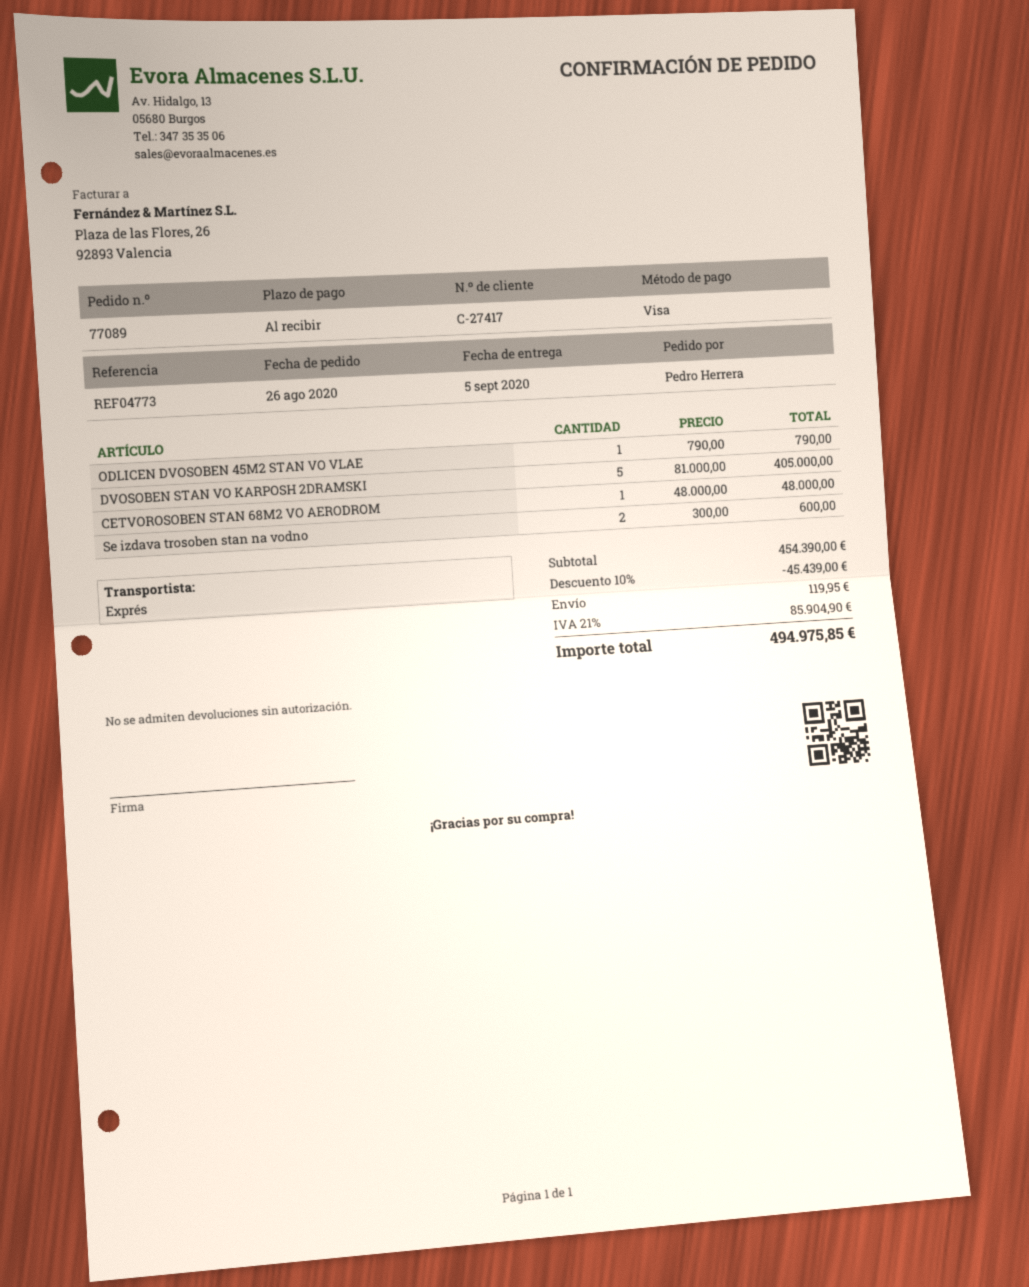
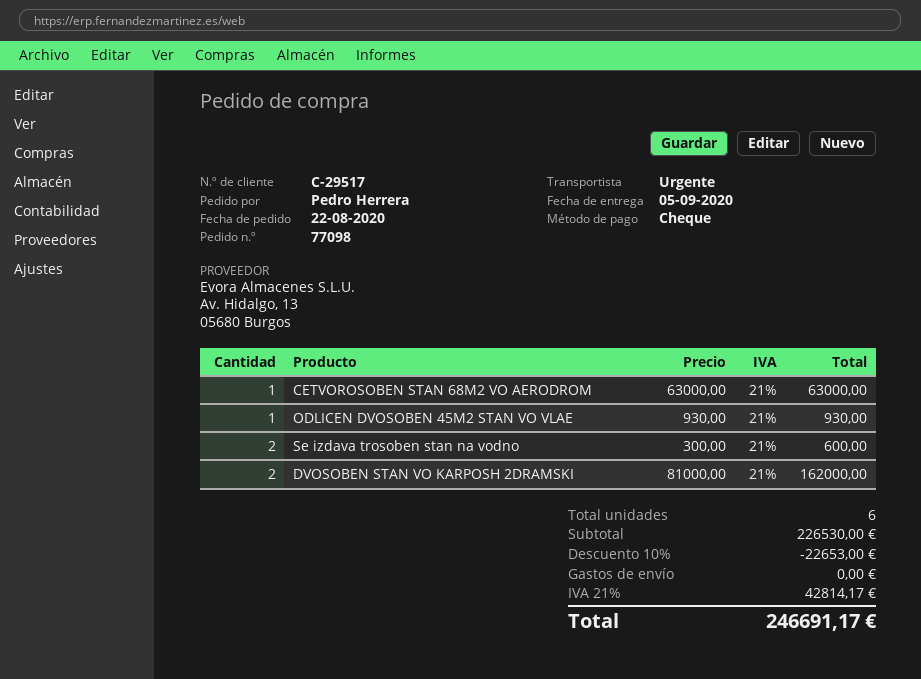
order number: 77089 -> 77098
order date: 2020-08-26 -> 2020-08-22
customer number: C-27417 -> C-29517
payment method: Visa -> cheque
ODLICEN DVOSOBEN 45M2 STAN VO VLAE: 1 x 790.00 = 790.00 -> 1 x 930.00 = 930.00
DVOSOBEN STAN VO KARPOSH 2DRAMSKI: 5 x 81000.00 = 405000.00 -> 2 x 81000.00 = 162000.00
CETVOROSOBEN STAN 68M2 VO AERODROM: 1 x 48000.00 = 48000.00 -> 1 x 63000.00 = 63000.00
subtotal: 454390.00 -> 226530.00
discount: 10% = 45439.00 -> 10% = 22653.00
shipping: 119.95 -> 0.00
tax: 21% = 85904.90 -> 21% = 42814.17
total: 494975.85 -> 246691.17

